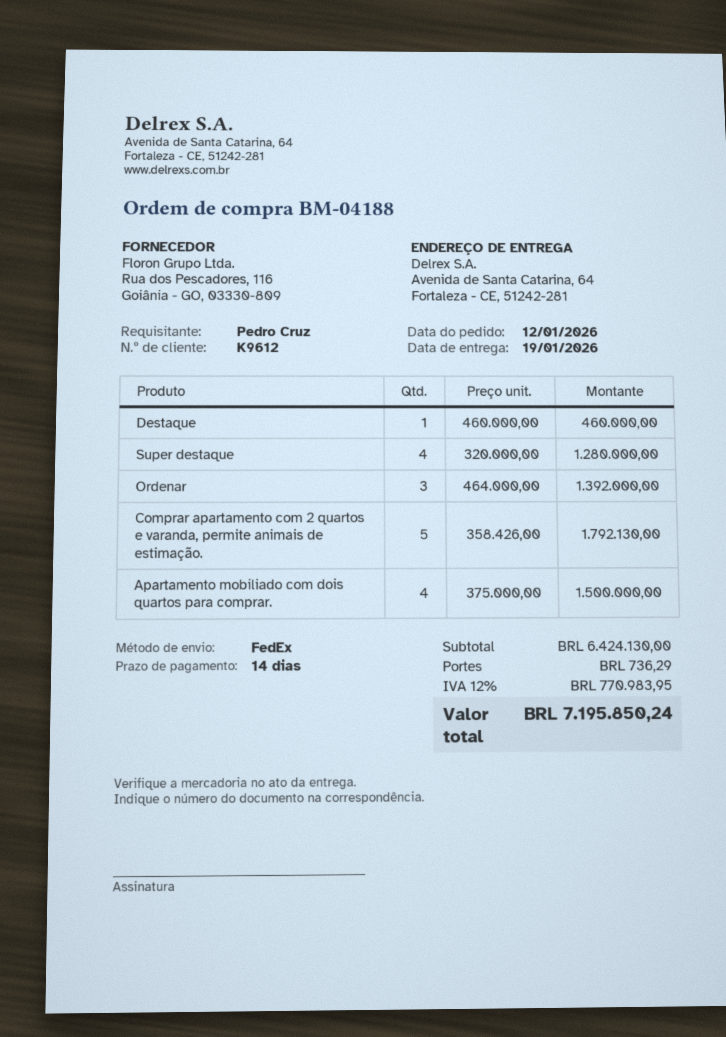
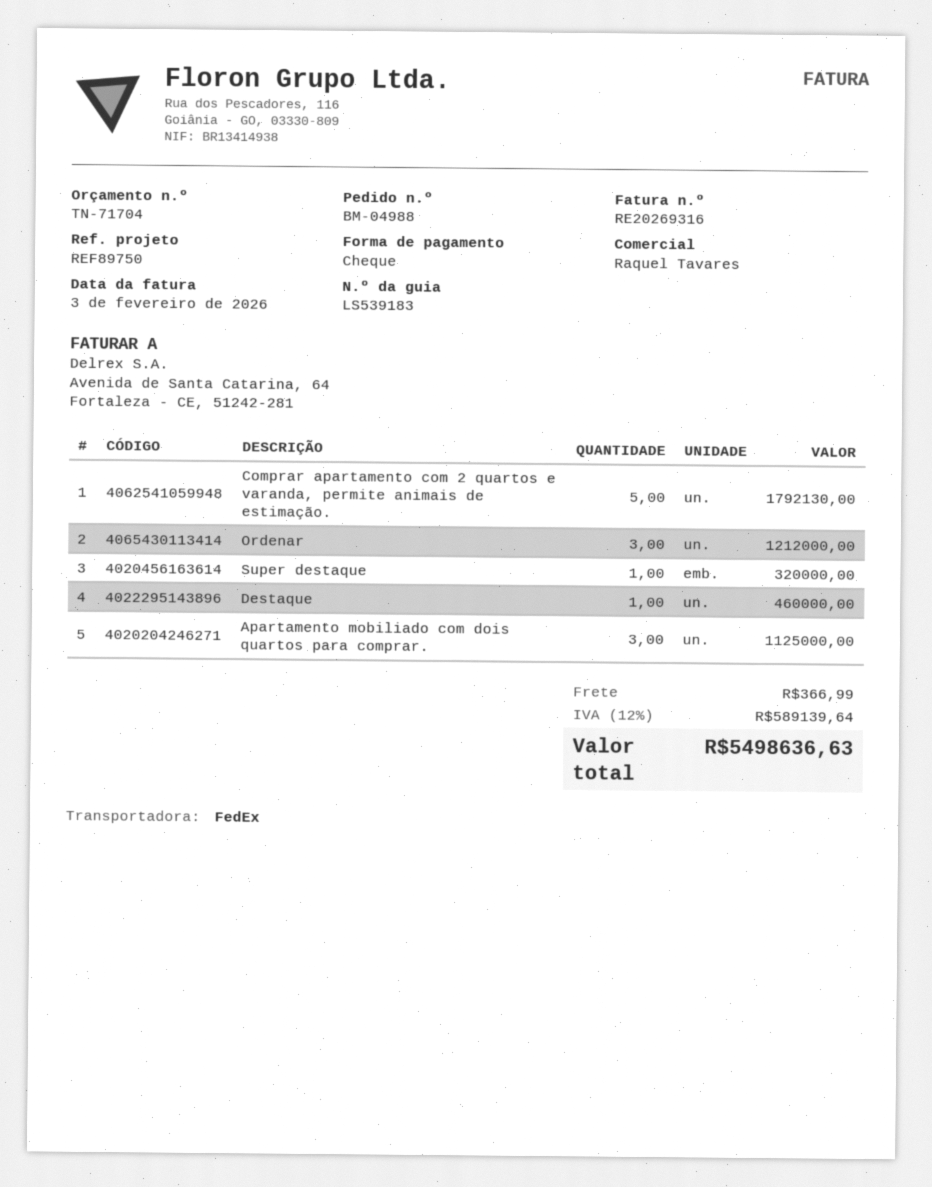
order number: BM-04188 -> BM-04988
Super destaque: 4 for 1280000.00 -> 1 for 320000.00
Ordenar: 3 for 1392000.00 -> 3 for 1212000.00
Apartamento mobiliado com dois quartos para comprar.: 4 for 1500000.00 -> 3 for 1125000.00
shipping: 736.29 -> 366.99
tax: 12% = 770983.95 -> 12% = 589139.64
total: 7195850.24 -> 5498636.63

